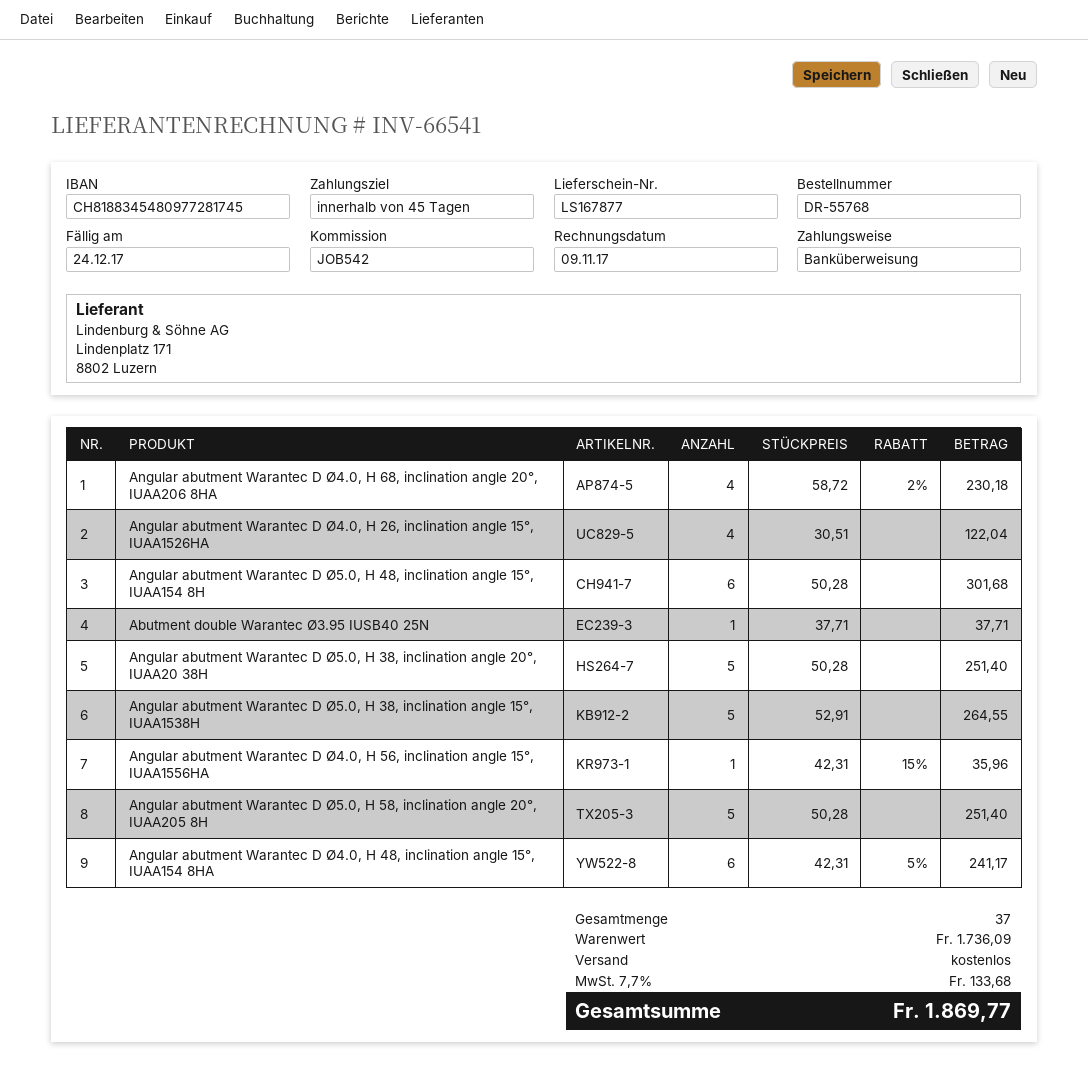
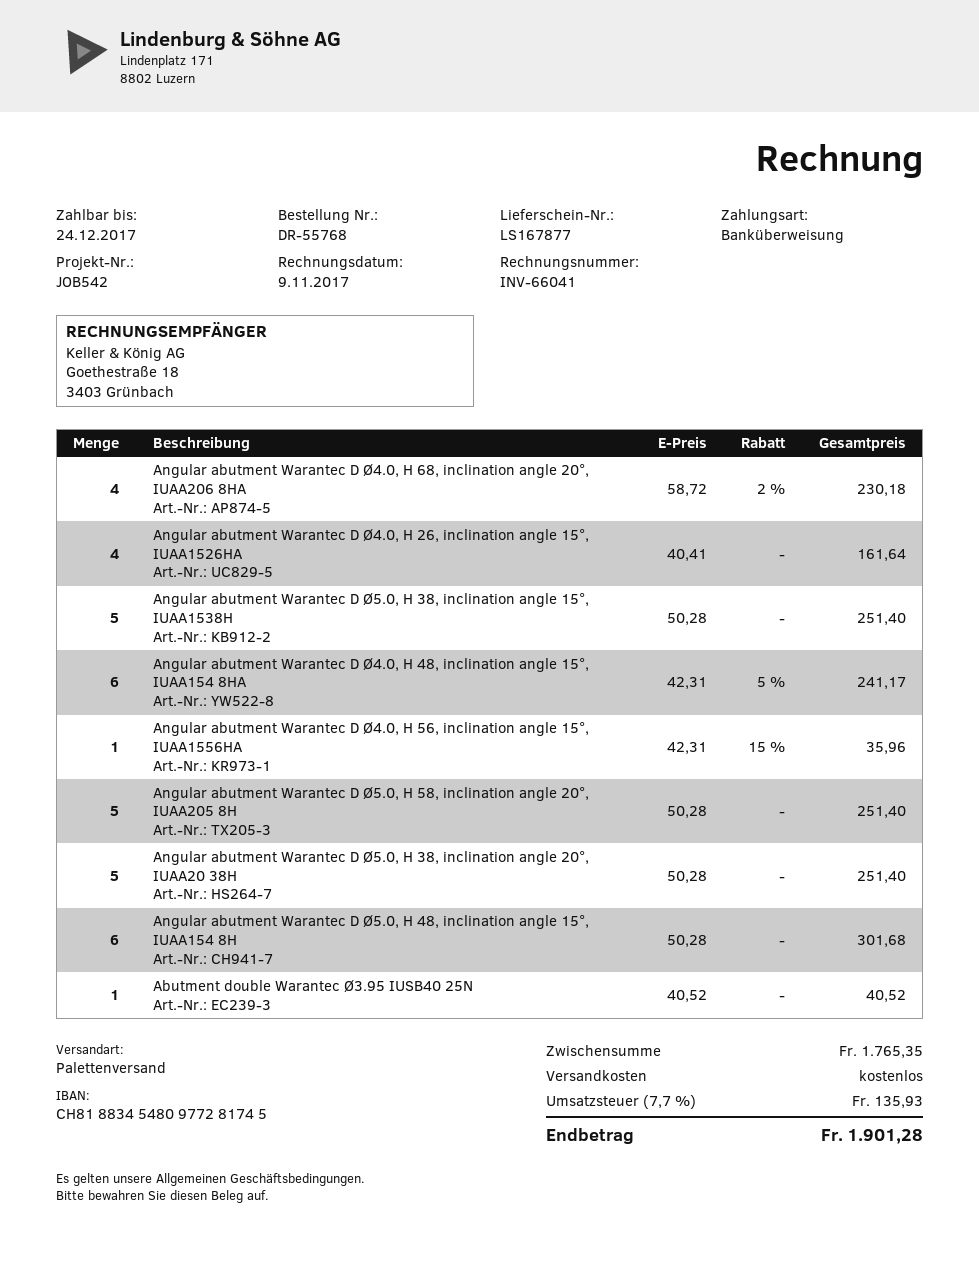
invoice number: INV-66541 -> INV-66041
Angular abutment Warantec D Ø4.0, H 26, inclination angle 15°, IUAA1526HA: 4 x 30.51 = 122.04 -> 4 x 40.41 = 161.64
Abutment double Warantec Ø3.95 IUSB40 25N: 1 x 37.71 = 37.71 -> 1 x 40.52 = 40.52
Angular abutment Warantec D Ø5.0, H 38, inclination angle 15°, IUAA1538H: 5 x 52.91 = 264.55 -> 5 x 50.28 = 251.40
subtotal: 1736.09 -> 1765.35
tax: 7.7% = 133.68 -> 7.7% = 135.93
total: 1869.77 -> 1901.28

